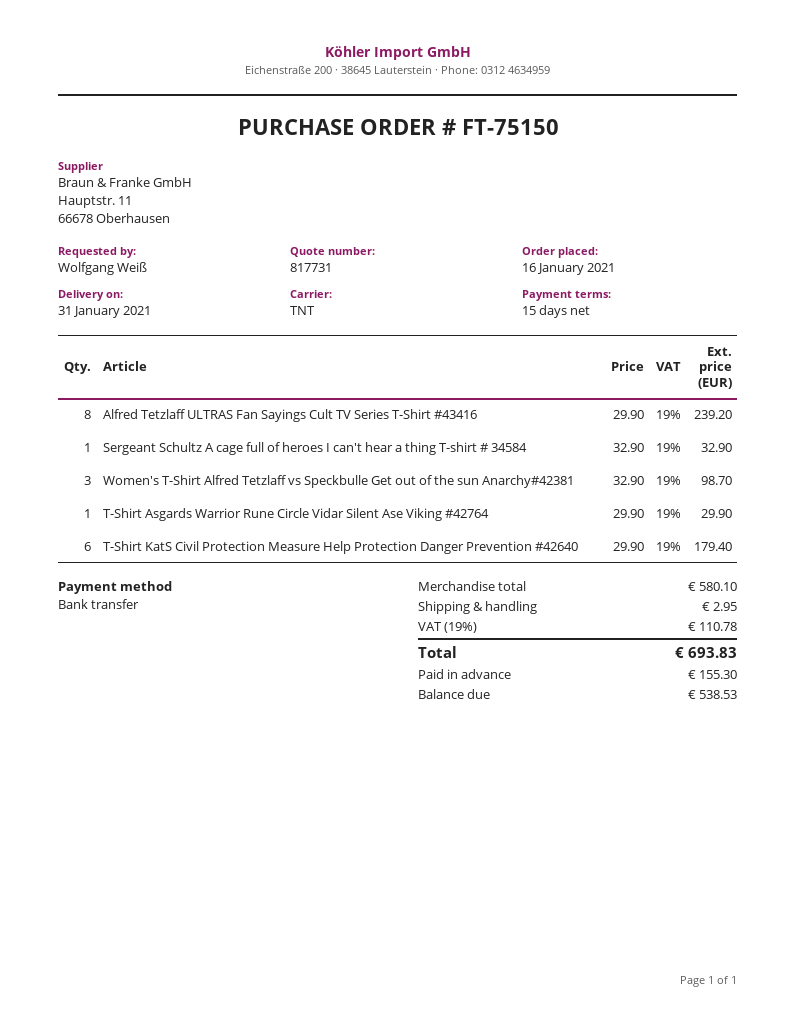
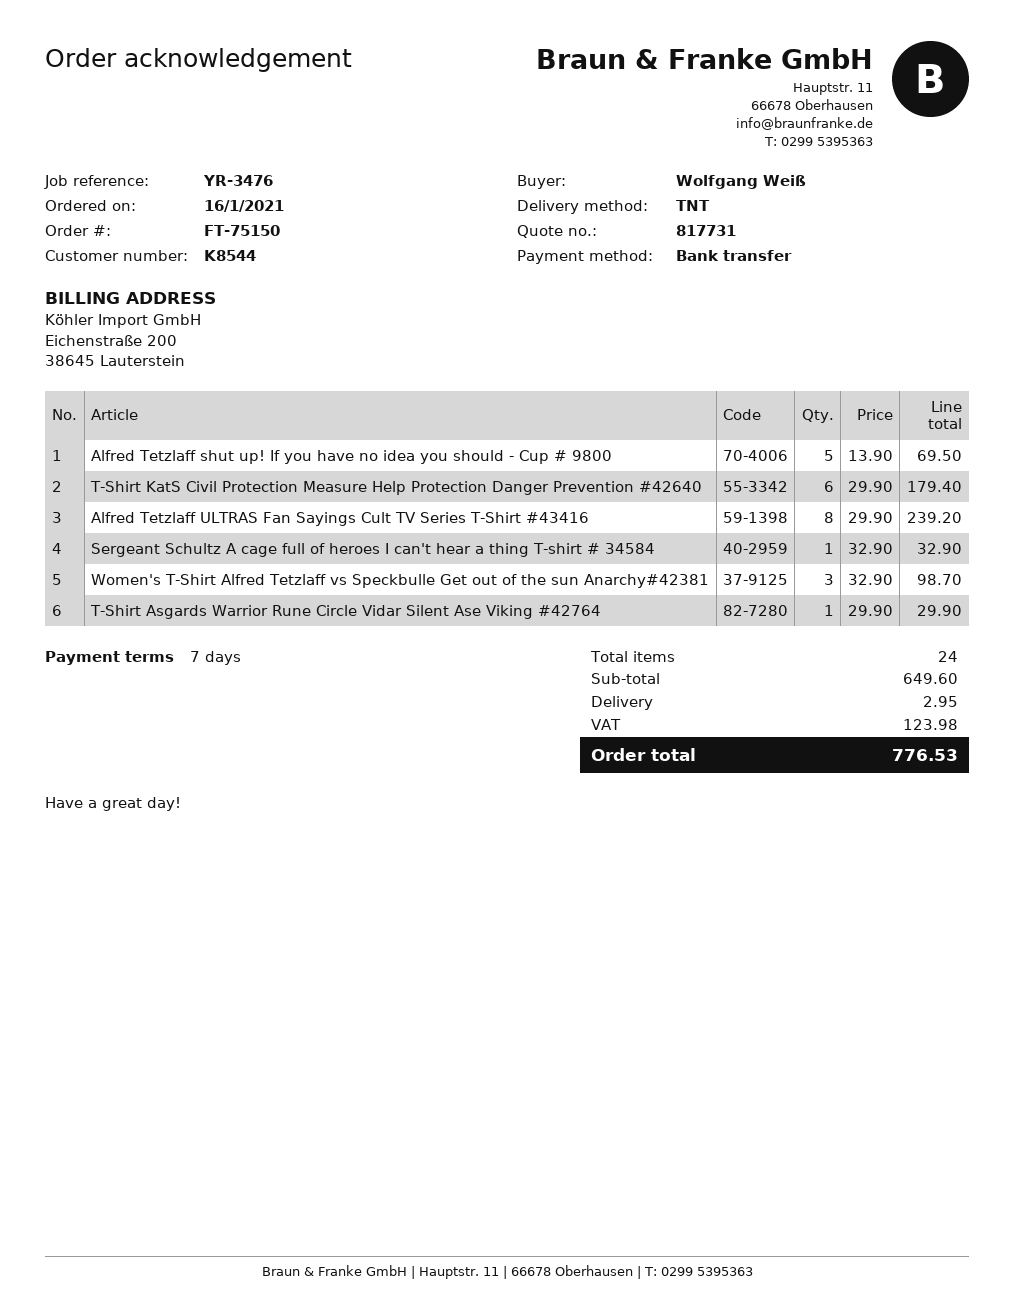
payment terms: 15 days -> 7 days
Alfred Tetzlaff shut up! If you have no idea you should - Cup # 9800: none -> 5 x 13.90 = 69.50
subtotal: 580.10 -> 649.60
tax: 110.78 -> 123.98
total: 693.83 -> 776.53

